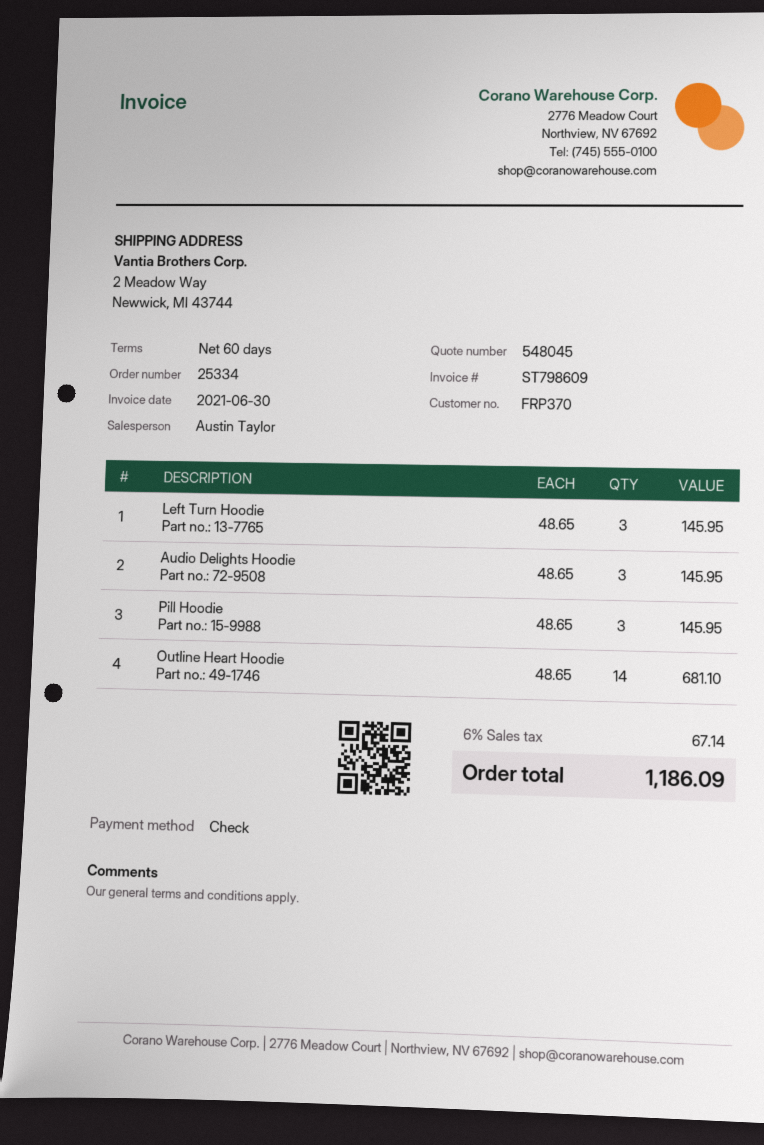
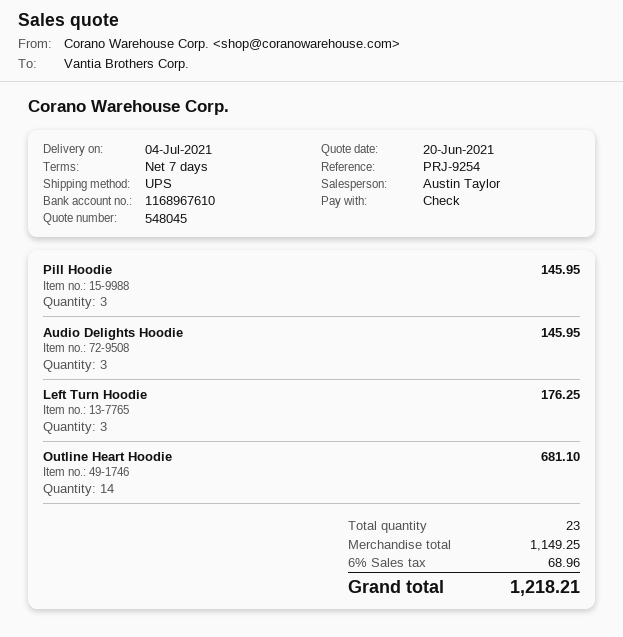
payment terms: 60 days -> 7 days
Left Turn Hoodie: 3 for 145.95 -> 3 for 176.25
tax: 6% = 67.14 -> 6% = 68.96
total: 1186.09 -> 1218.21

